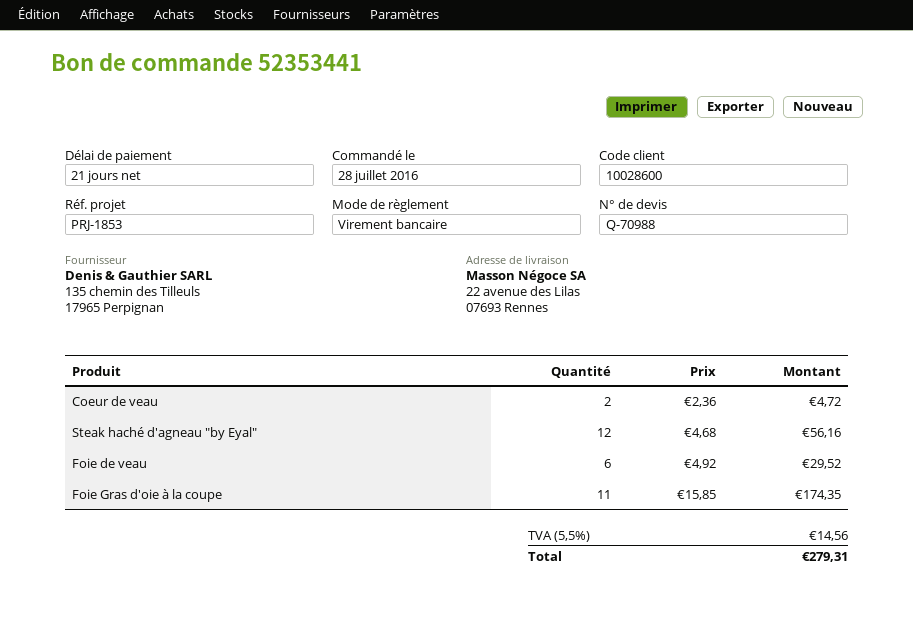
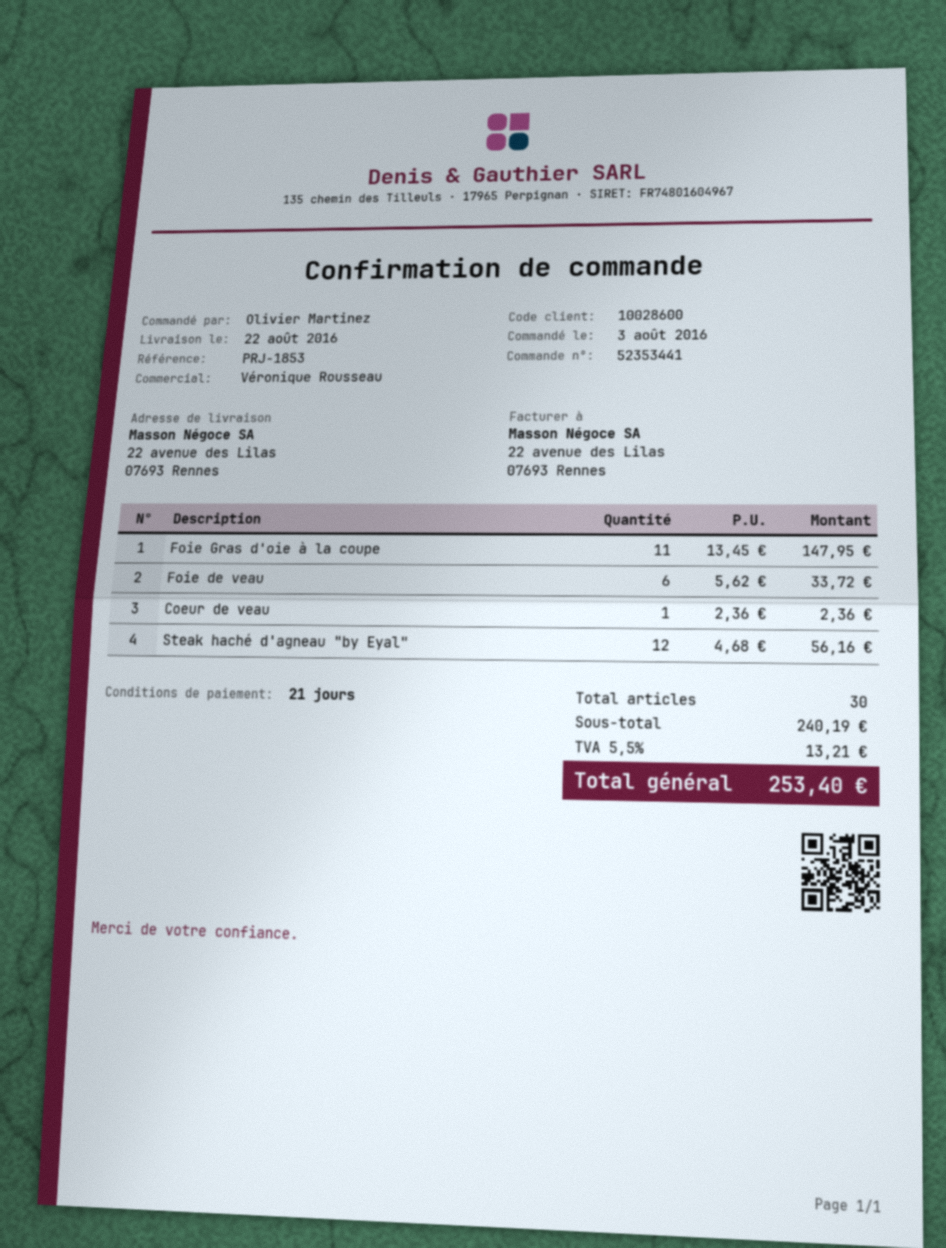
order date: 2016-07-28 -> 2016-08-03
Coeur de veau: 2 x 2.36 = 4.72 -> 1 x 2.36 = 2.36
Foie de veau: 6 x 4.92 = 29.52 -> 6 x 5.62 = 33.72
Foie Gras d'oie à la coupe: 11 x 15.85 = 174.35 -> 11 x 13.45 = 147.95
tax: 5.5% = 14.56 -> 5.5% = 13.21
total: 279.31 -> 253.40

